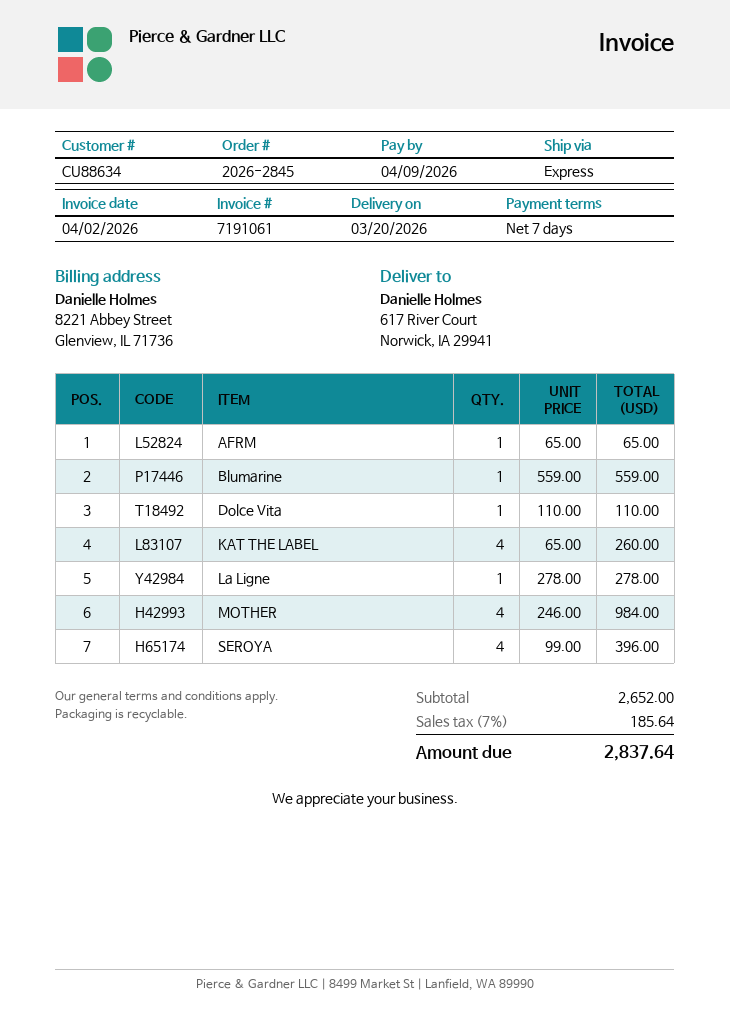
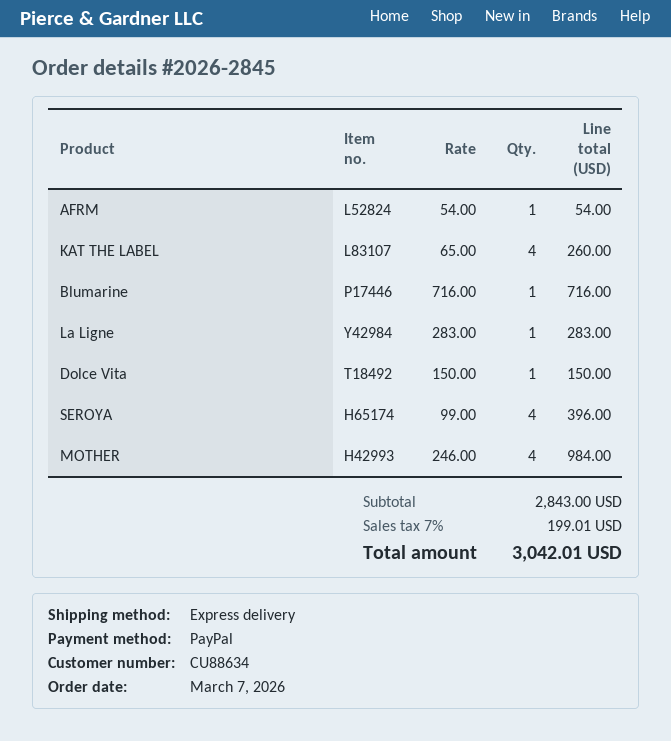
AFRM: 1 x 65.00 = 65.00 -> 1 x 54.00 = 54.00
Blumarine: 1 x 559.00 = 559.00 -> 1 x 716.00 = 716.00
Dolce Vita: 1 x 110.00 = 110.00 -> 1 x 150.00 = 150.00
La Ligne: 1 x 278.00 = 278.00 -> 1 x 283.00 = 283.00
subtotal: 2652.00 -> 2843.00
tax: 7% = 185.64 -> 7% = 199.01
total: 2837.64 -> 3042.01

